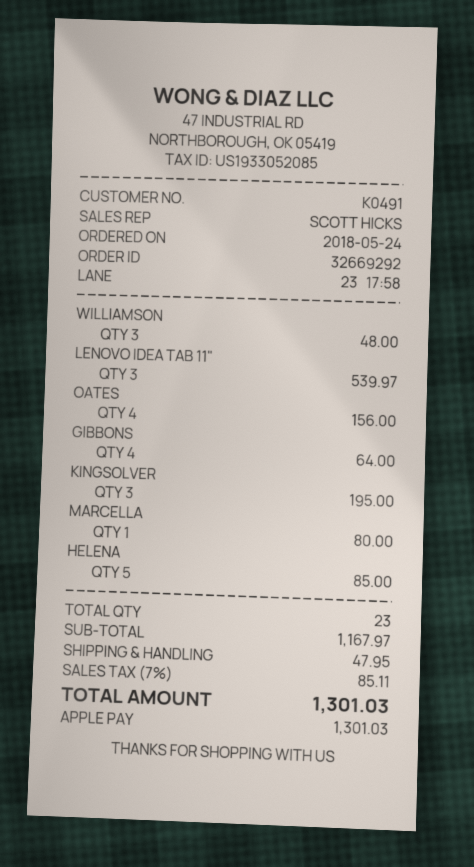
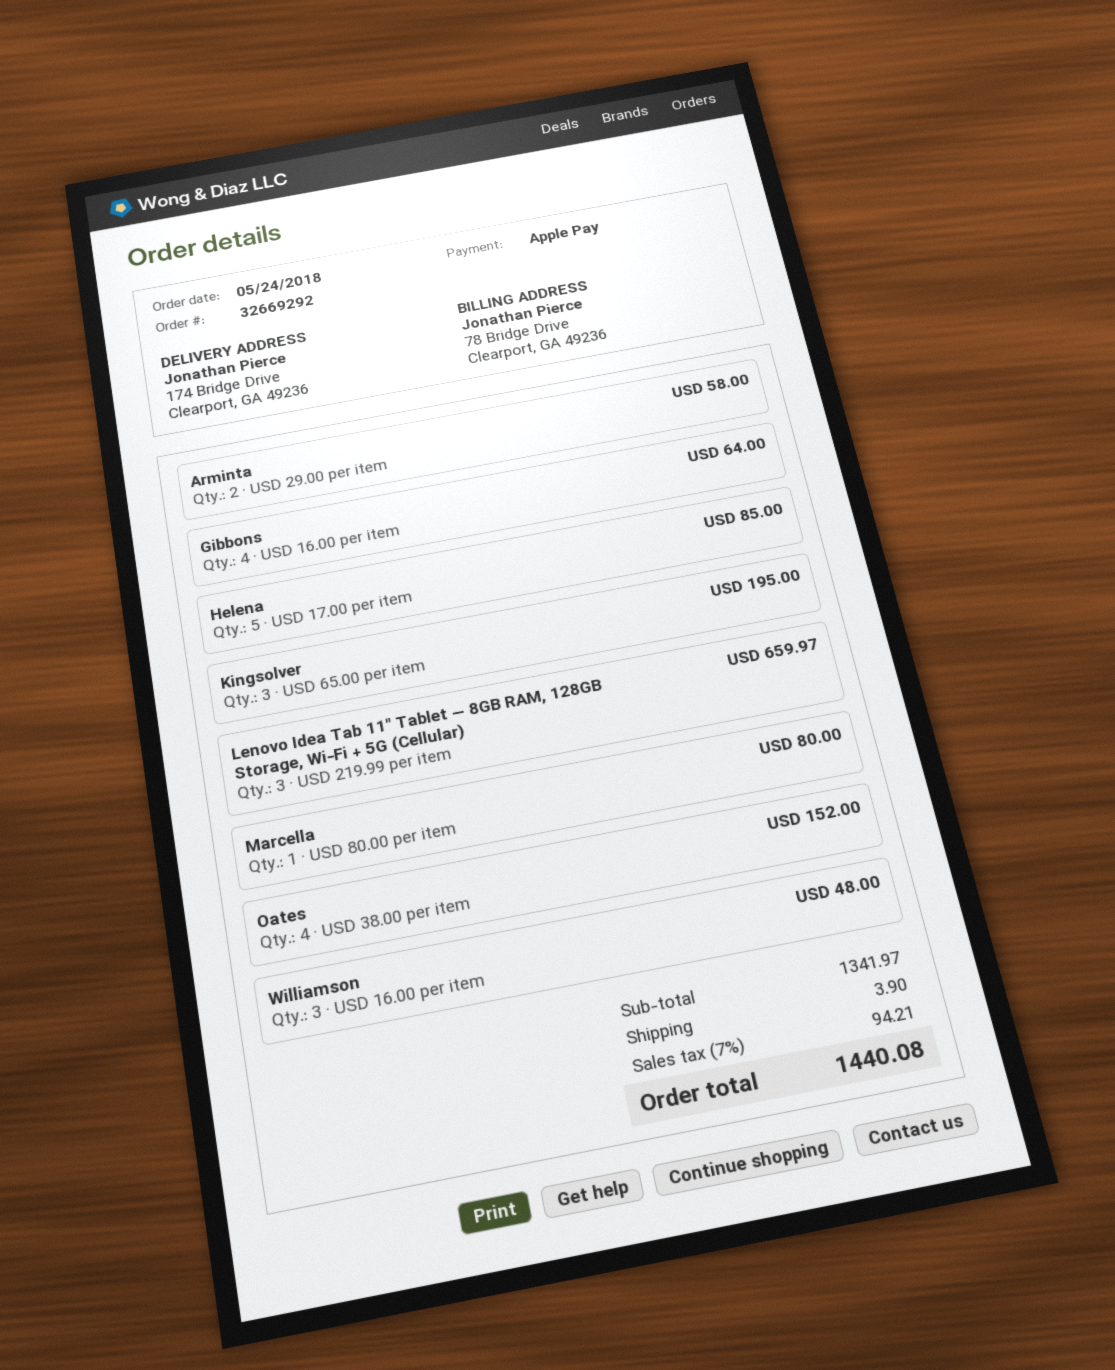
LENOVO IDEA TAB 11": 3 for 539.97 -> 3 for 659.97
OATES: 4 for 156.00 -> 4 for 152.00
Arminta: none -> 2 for 58.00
subtotal: 1167.97 -> 1341.97
shipping: 47.95 -> 3.90
tax: 7% = 85.11 -> 7% = 94.21
total: 1301.03 -> 1440.08

